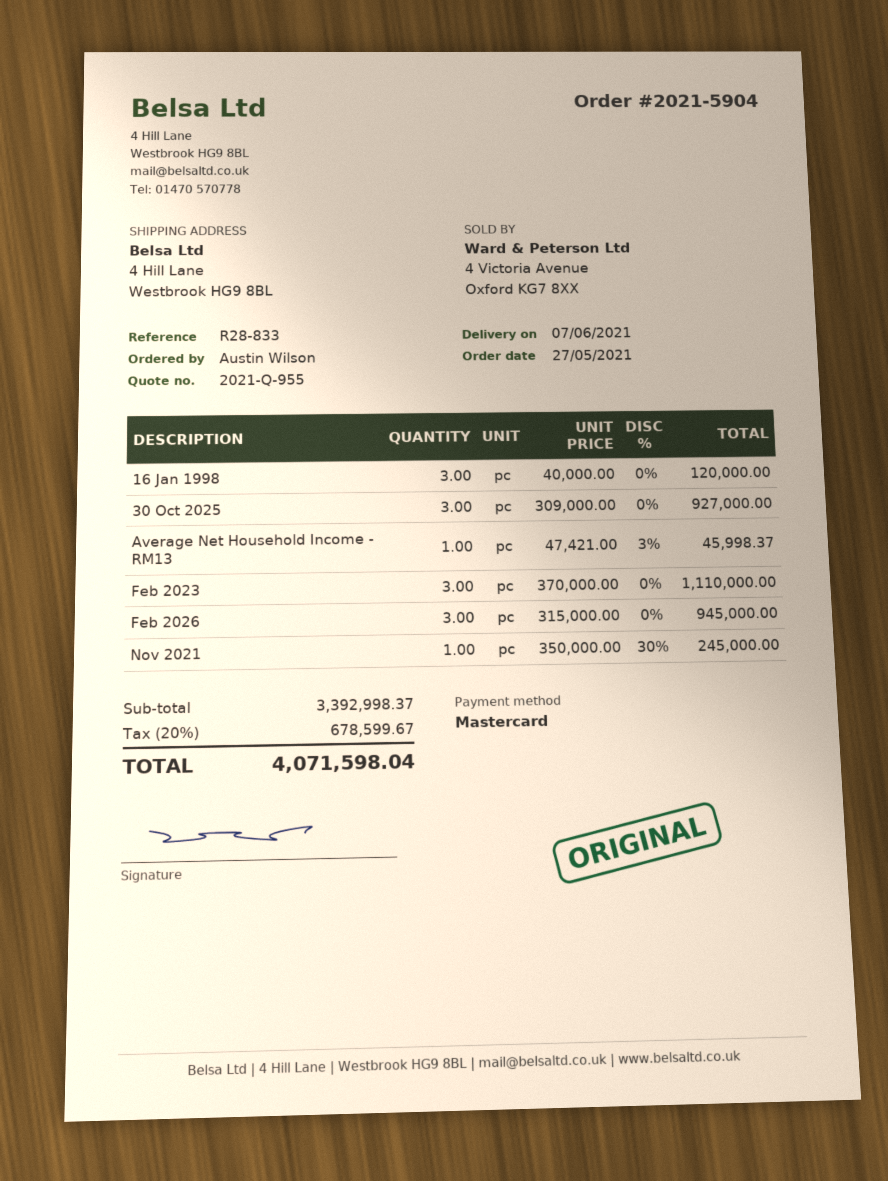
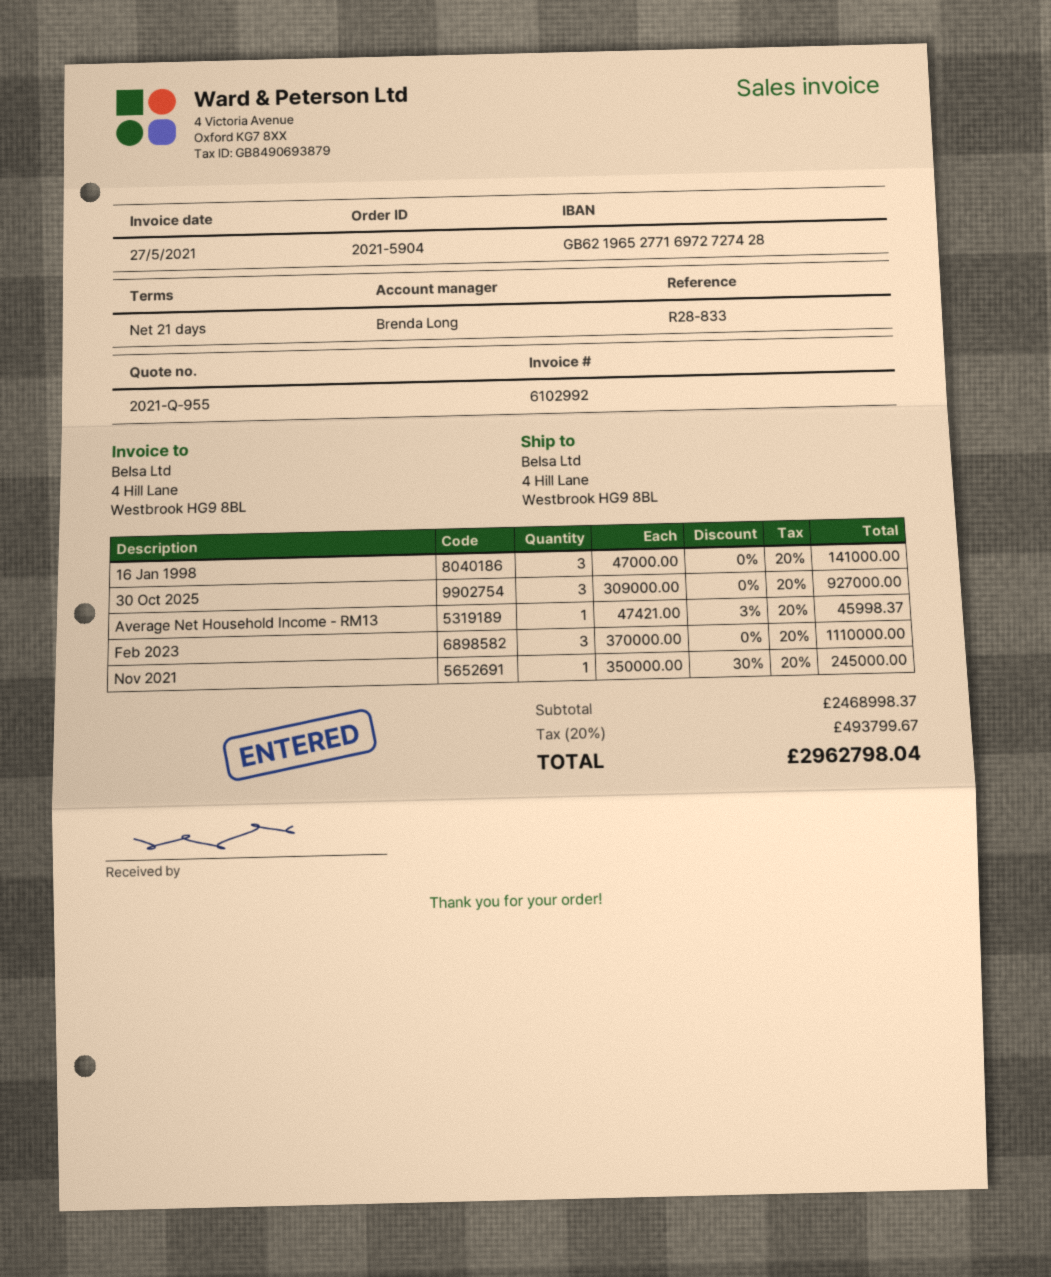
16 Jan 1998: 3 x 40000.00 = 120000.00 -> 3 x 47000.00 = 141000.00
Feb 2026: 3 x 315000.00 = 945000.00 -> none
subtotal: 3392998.37 -> 2468998.37
tax: 20% = 678599.67 -> 20% = 493799.67
total: 4071598.04 -> 2962798.04

